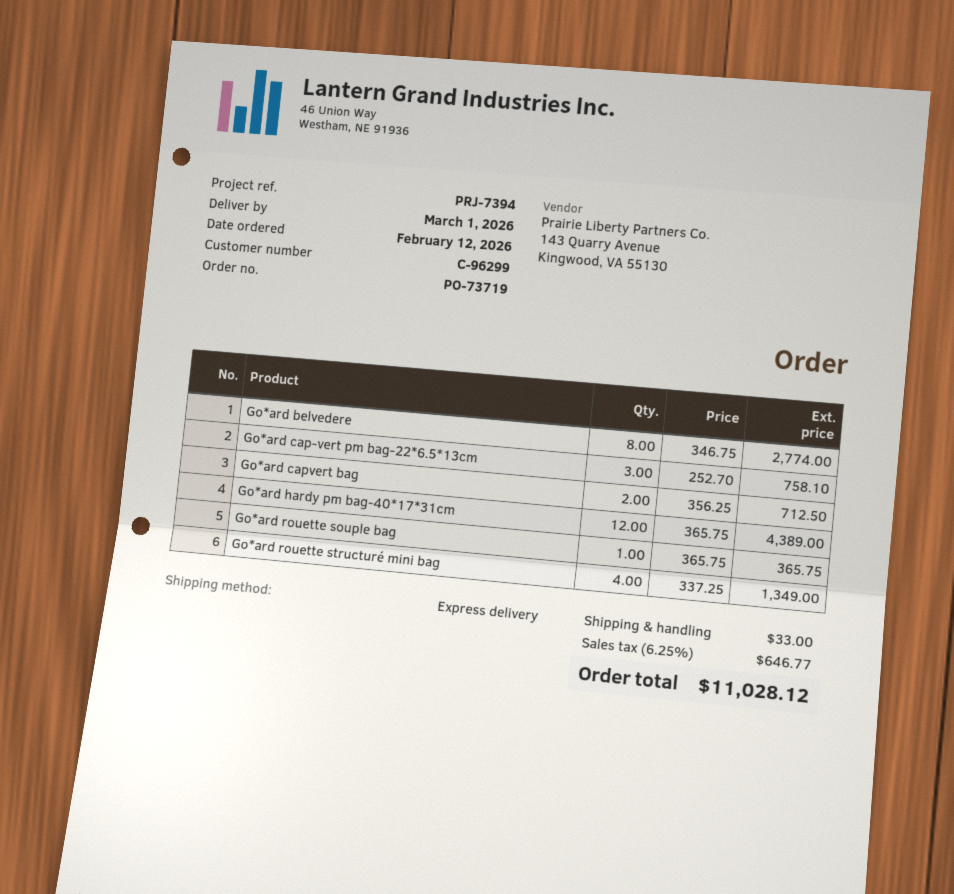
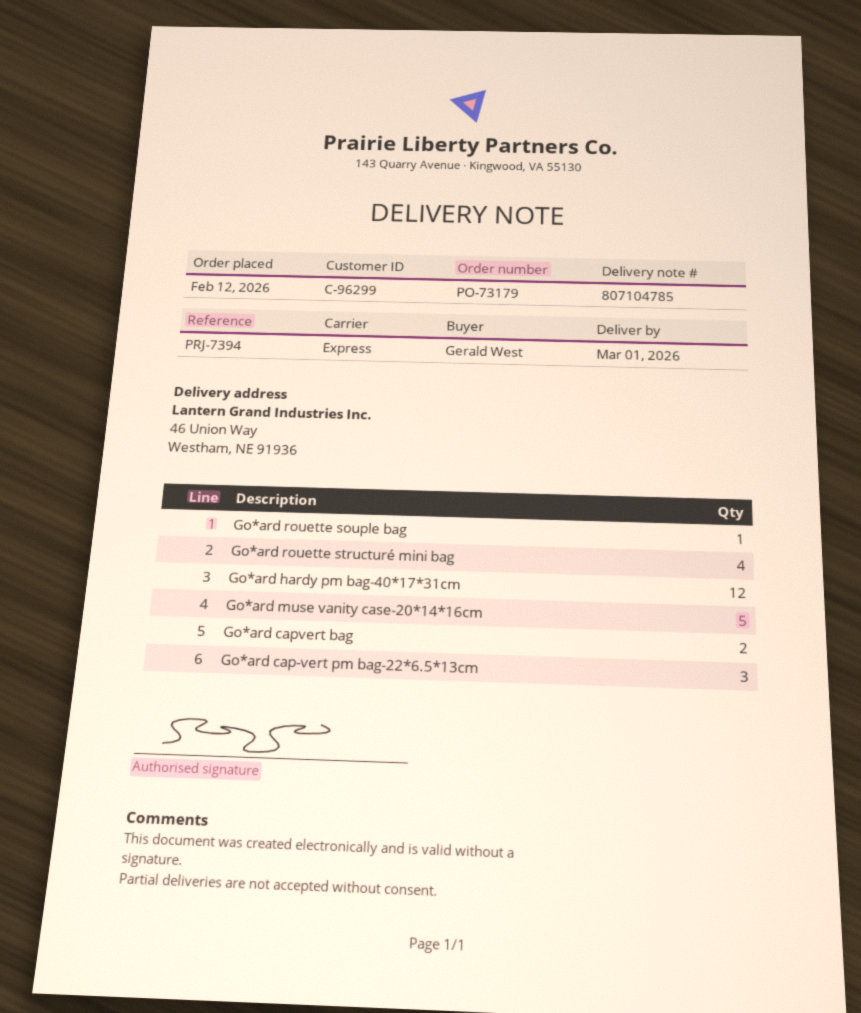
order number: PO-73719 -> PO-73179
Go*ard belvedere: 8 -> none
Go*ard muse vanity case-20*14*16cm: none -> 5

